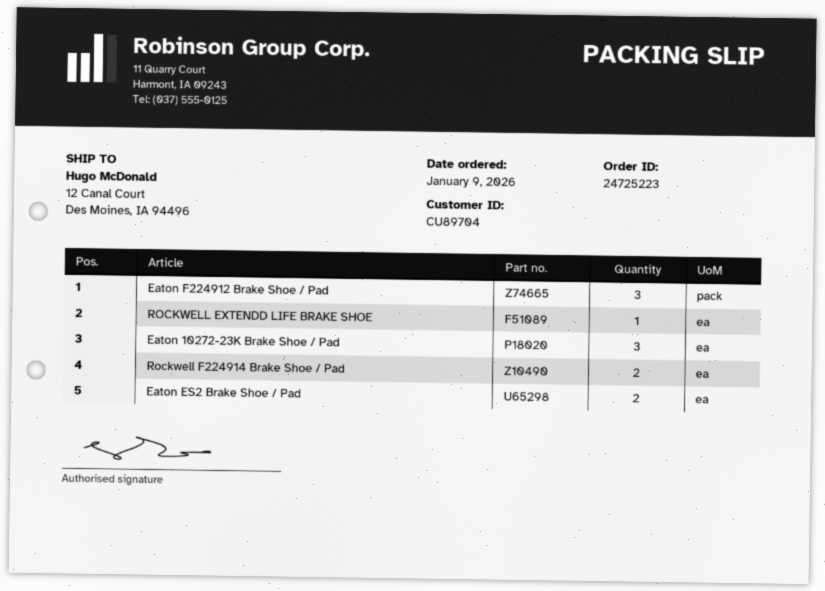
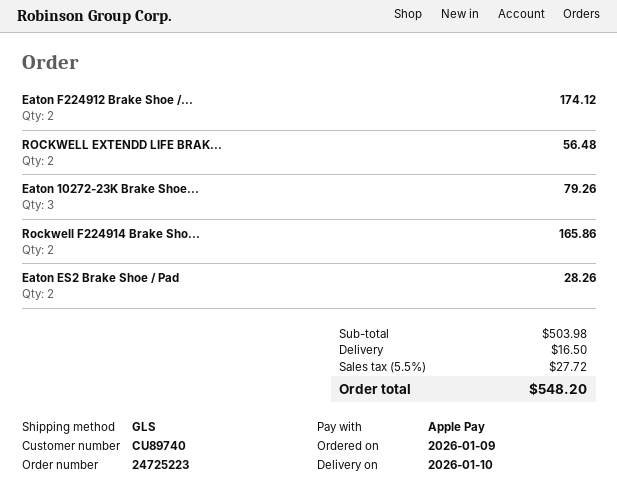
customer number: CU89704 -> CU89740
Eaton F224912 Brake Shoe / Pad: 3 -> 2
ROCKWELL EXTENDD LIFE BRAKE SHOE: 1 -> 2

